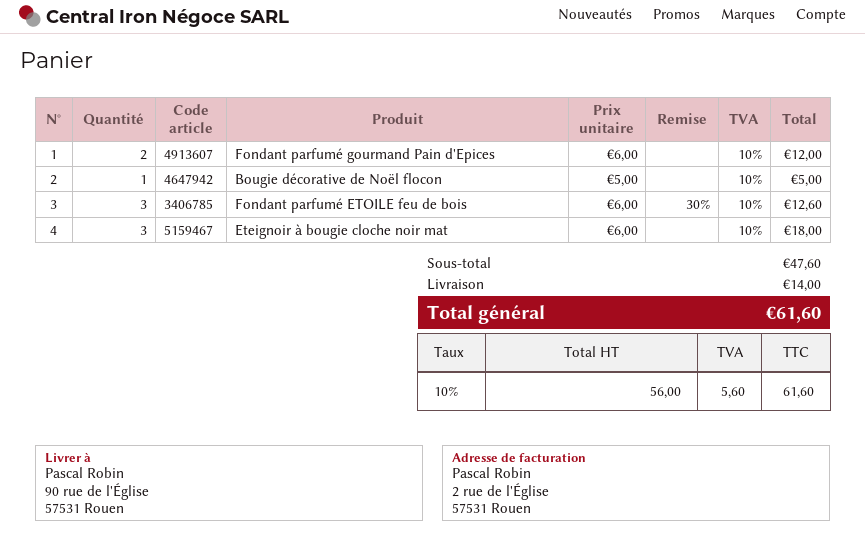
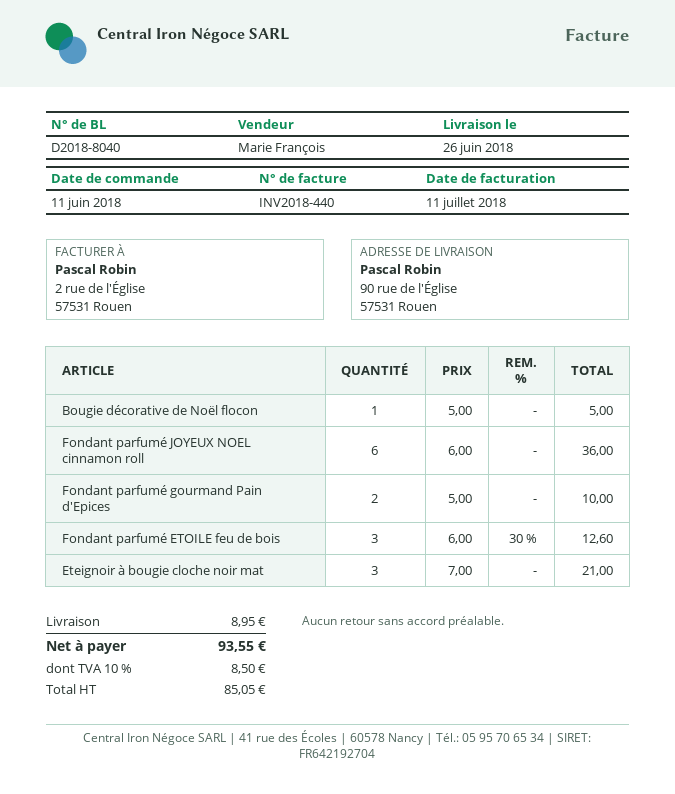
Fondant parfumé gourmand Pain d'Epices: 2 x 6.00 = 12.00 -> 2 x 5.00 = 10.00
Eteignoir à bougie cloche noir mat: 3 x 6.00 = 18.00 -> 3 x 7.00 = 21.00
Fondant parfumé JOYEUX NOEL cinnamon roll: none -> 6 x 6.00 = 36.00
shipping: 14.00 -> 8.95
net: 56.00 -> 85.05
tax: 10% = 5.60 -> 10% = 8.50
total: 61.60 -> 93.55

